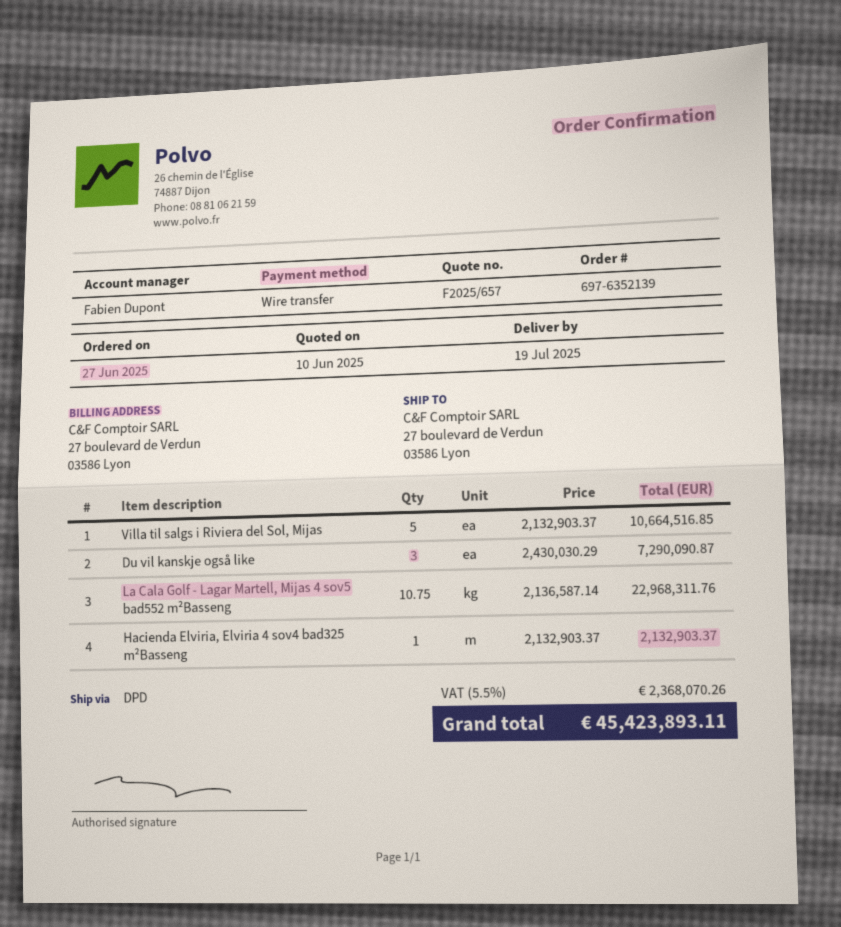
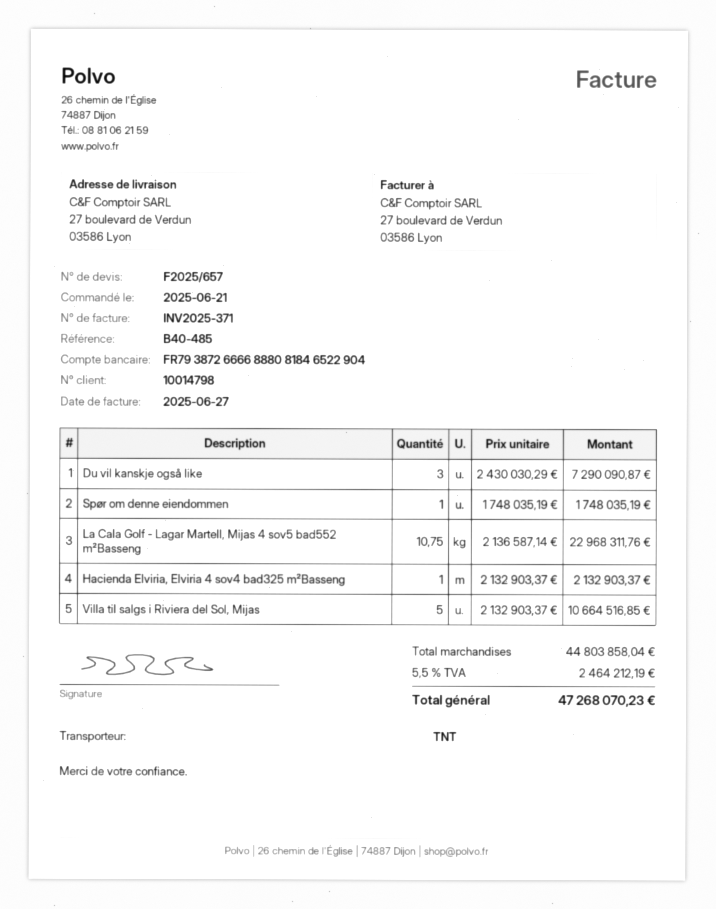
order date: 2025-06-27 -> 2025-06-21
shipping method: DPD -> TNT
Spør om denne eiendommen: none -> 1 x 1748035.19 = 1748035.19
tax: 5.5% = 2368070.26 -> 5.5% = 2464212.19
total: 45423893.11 -> 47268070.23

